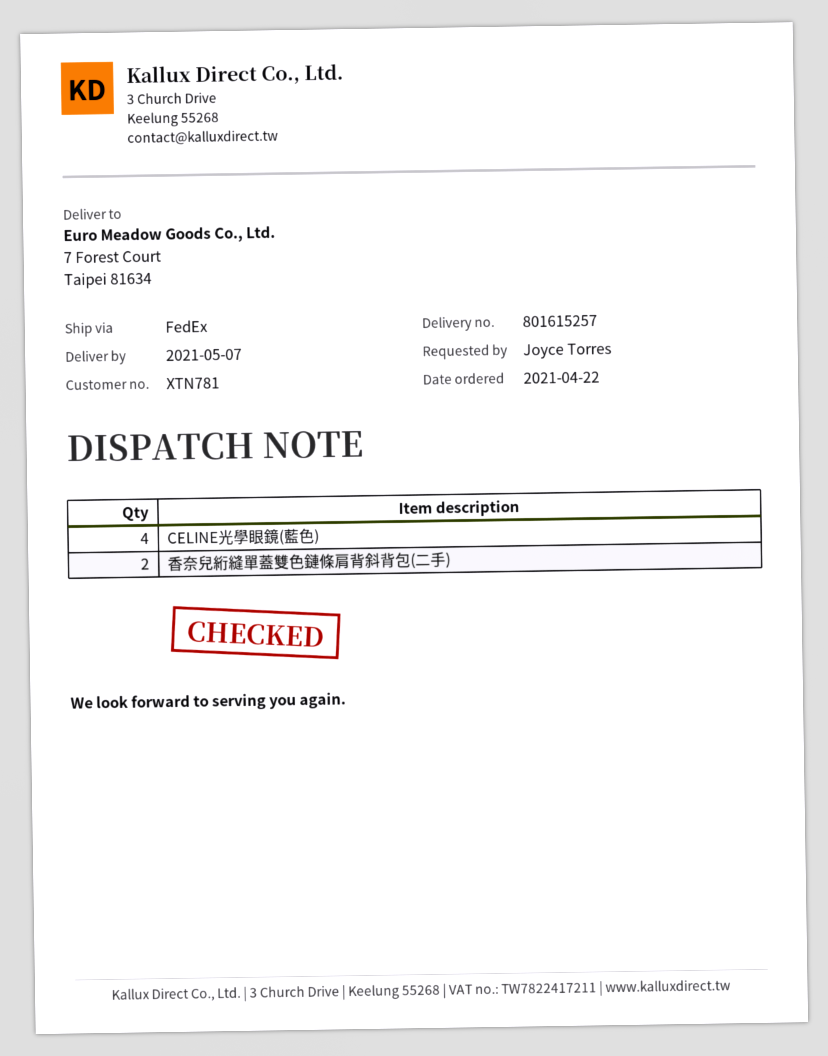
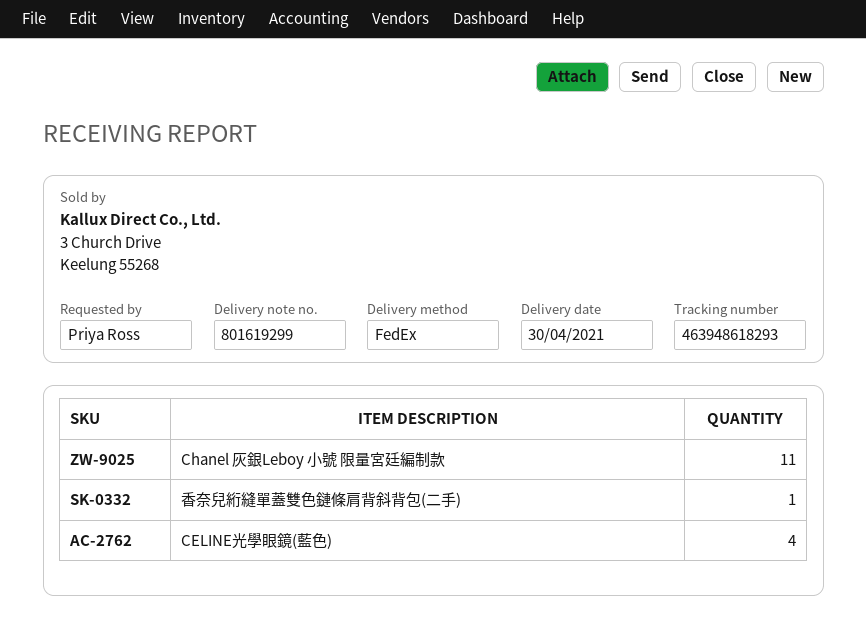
delivery note number: 801615257 -> 801619299
delivery date: 2021-05-07 -> 2021-04-30
ordered by: Joyce Torres -> Priya Ross
香奈兒絎縫單蓋雙色鏈條肩背斜背包(二手): 2 -> 1
Chanel 灰銀Leboy 小號 限量宮廷編制款: none -> 11

